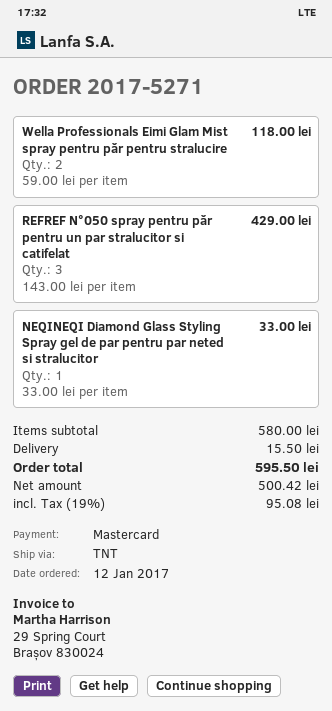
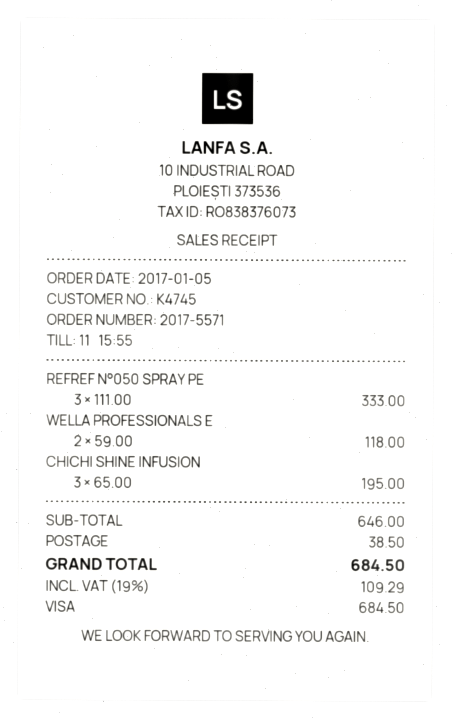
order number: 2017-5271 -> 2017-5571
order date: 2017-01-12 -> 2017-01-05
payment method: Mastercard -> Visa
REFREF N°050 spray pentru păr pentru un par stralucitor si catifelat: 3 x 143.00 = 429.00 -> 3 x 111.00 = 333.00
NEQINEQI Diamond Glass Styling Spray gel de par pentru par neted si stralucitor: 1 x 33.00 = 33.00 -> none
CHICHI SHINE INFUSION: none -> 3 x 65.00 = 195.00
subtotal: 580.00 -> 646.00
shipping: 15.50 -> 38.50
tax: 19% = 95.08 -> 19% = 109.29
total: 595.50 -> 684.50

